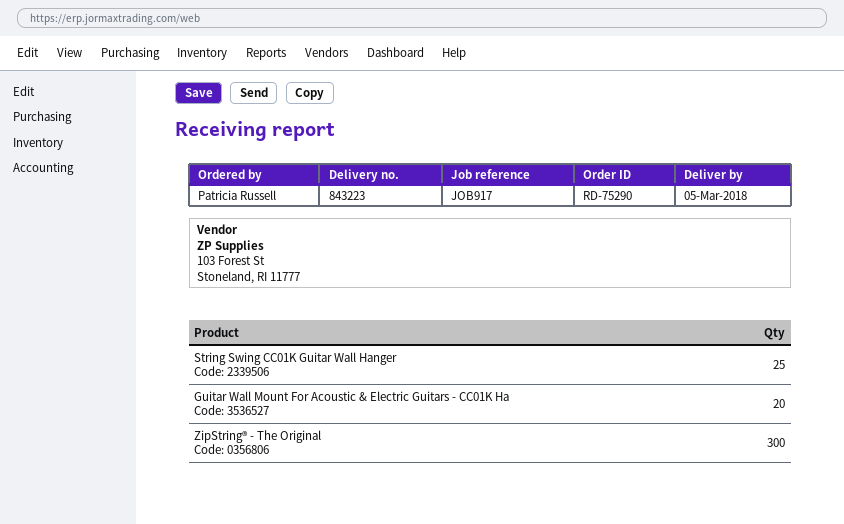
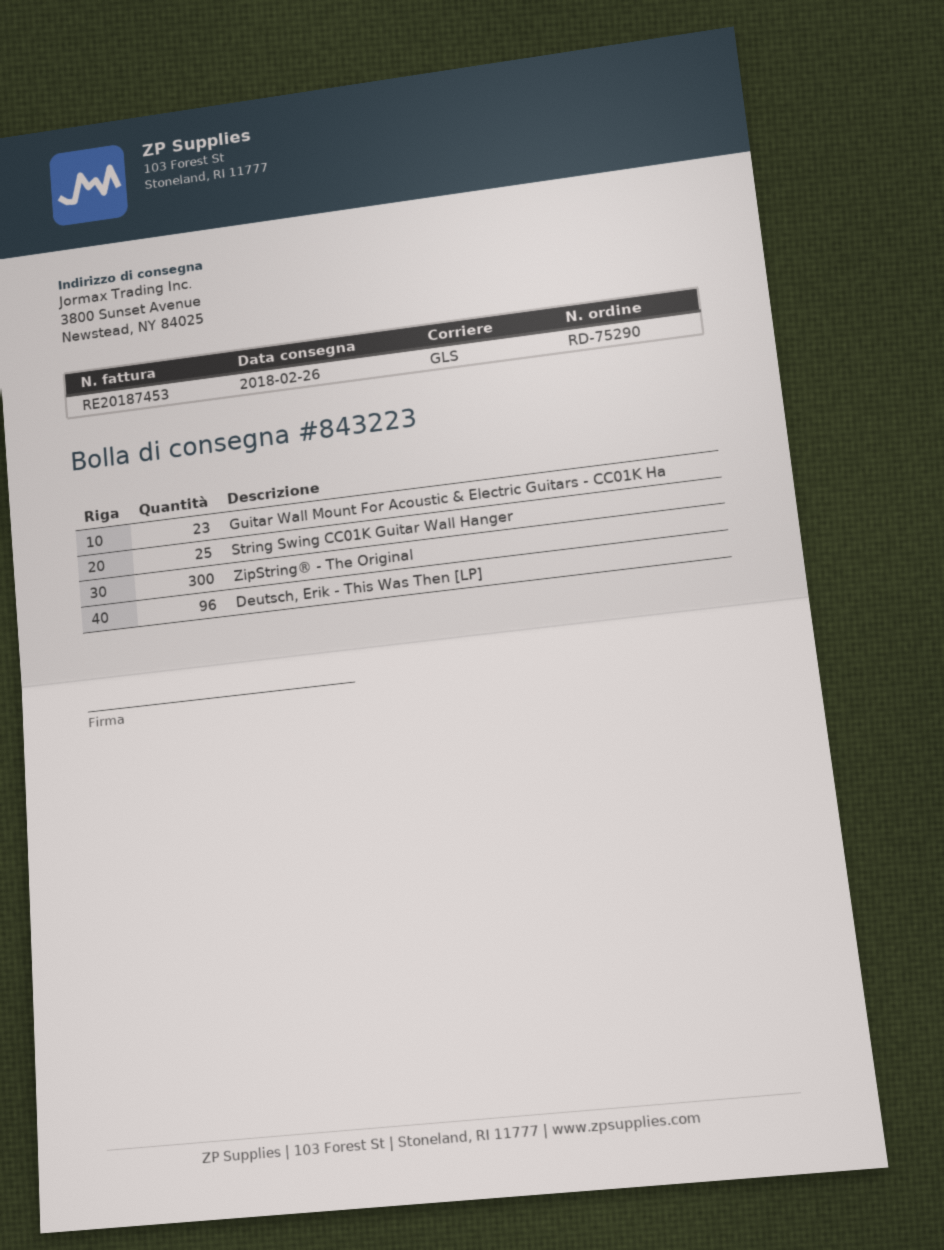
delivery date: 2018-03-05 -> 2018-02-26
Guitar Wall Mount For Acoustic & Electric Guitars - CC01K Ha: 20 -> 23
Deutsch, Erik - This Was Then [LP]: none -> 96

